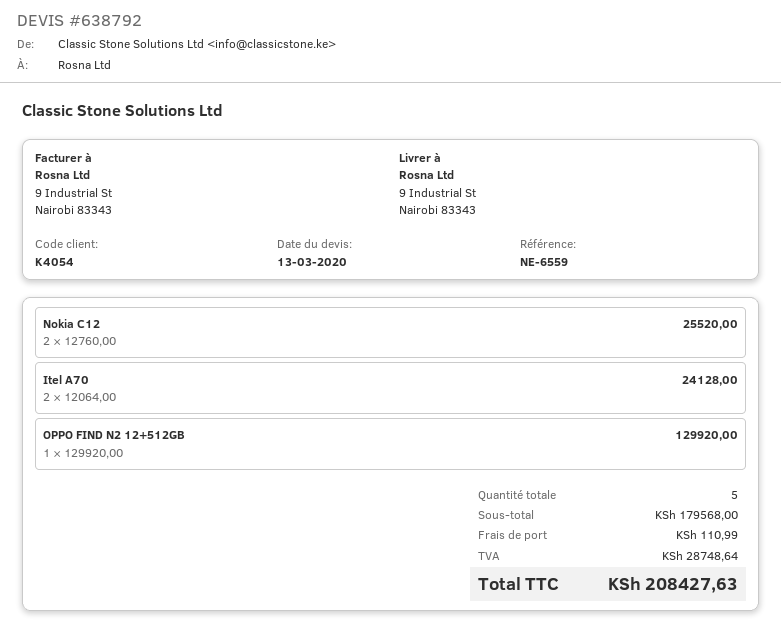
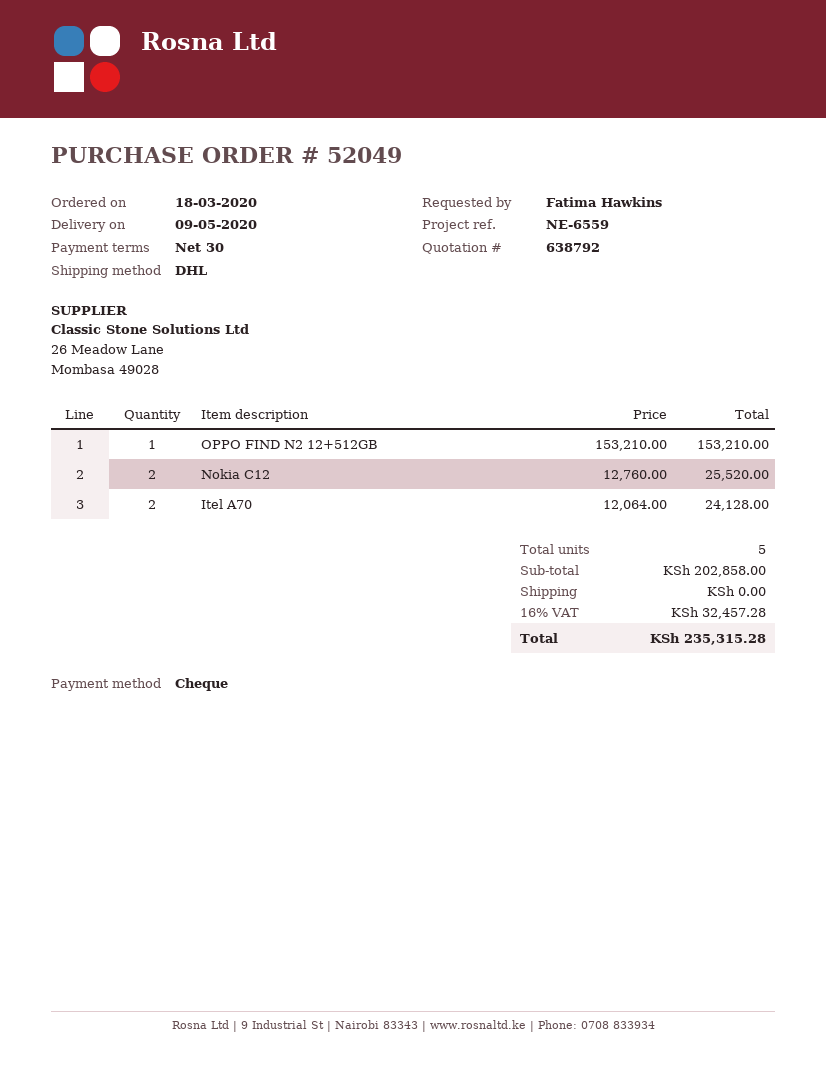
OPPO FIND N2 12+512GB: 1 x 129920.00 = 129920.00 -> 1 x 153210.00 = 153210.00
subtotal: 179568.00 -> 202858.00
shipping: 110.99 -> 0.00
tax: 28748.64 -> 32457.28
total: 208427.63 -> 235315.28

